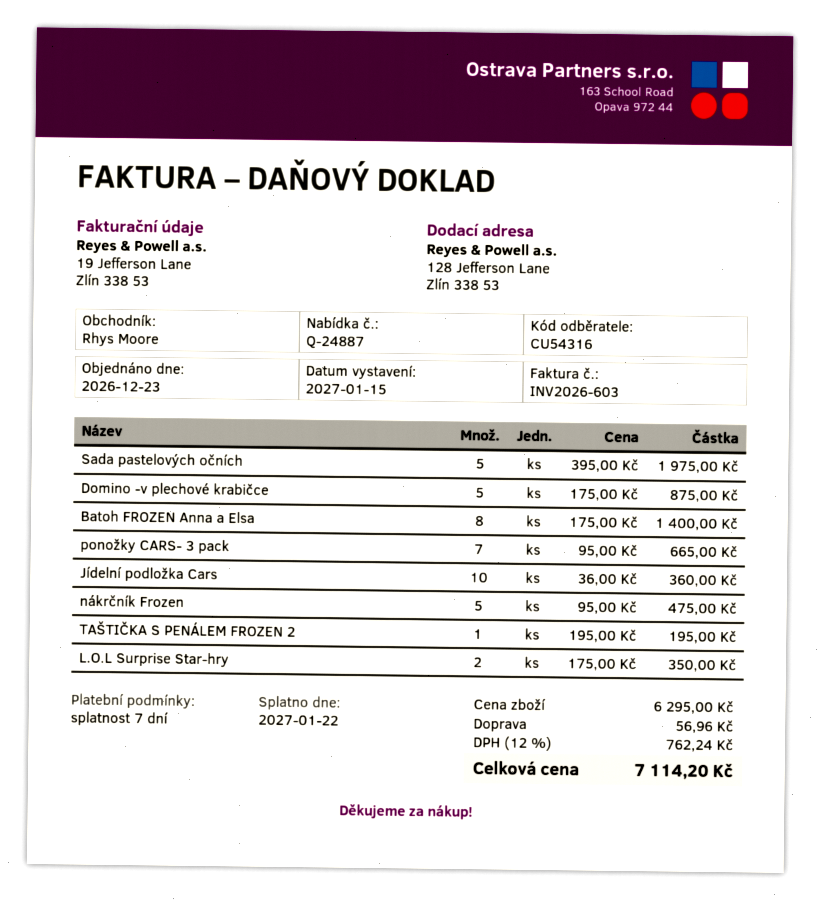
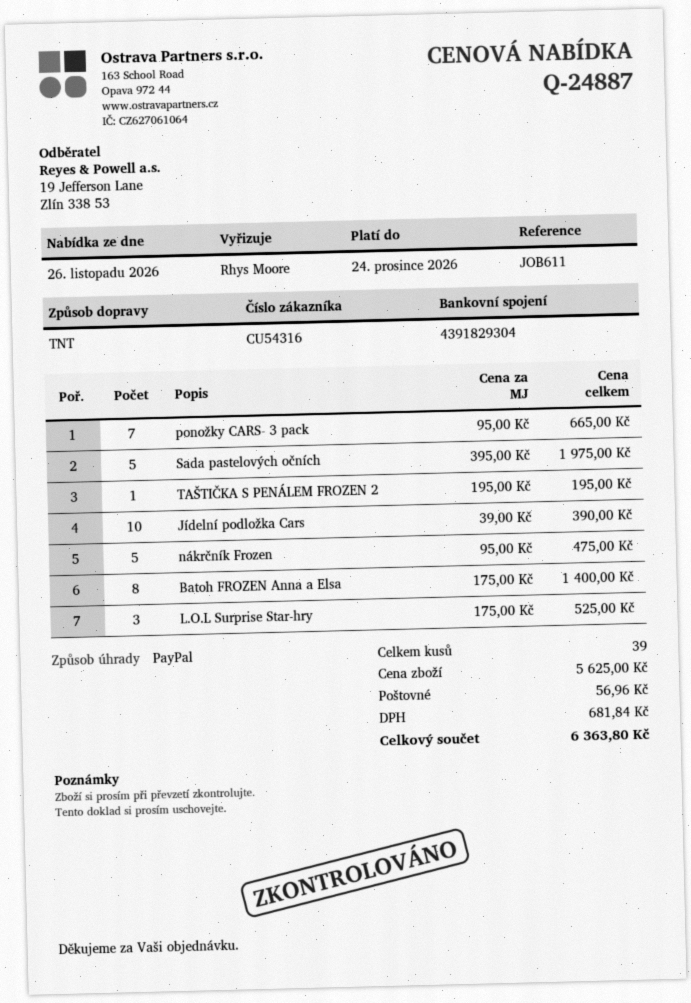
Domino -v plechové krabičce: 5 x 175.00 = 875.00 -> none
Jídelní podložka Cars: 10 x 36.00 = 360.00 -> 10 x 39.00 = 390.00
L.O.L Surprise Star-hry: 2 x 175.00 = 350.00 -> 3 x 175.00 = 525.00
subtotal: 6295.00 -> 5625.00
tax: 762.24 -> 681.84
total: 7114.20 -> 6363.80

